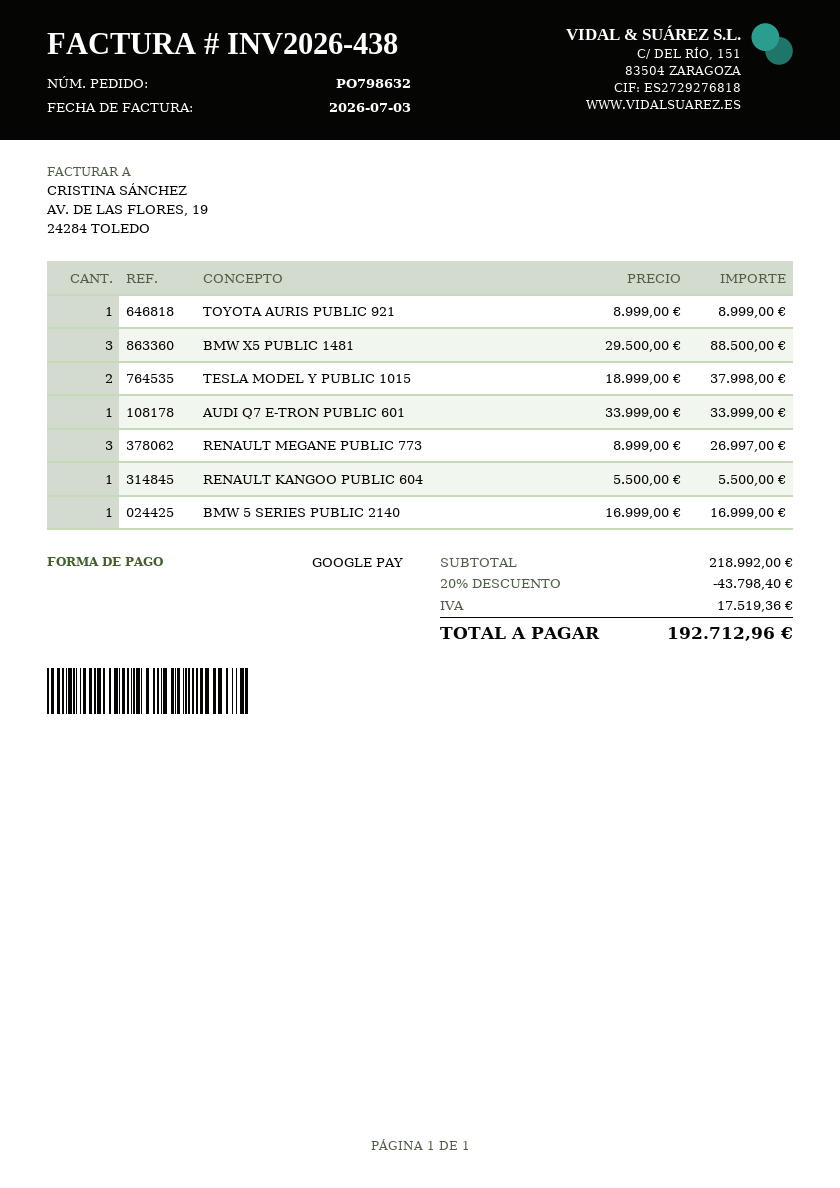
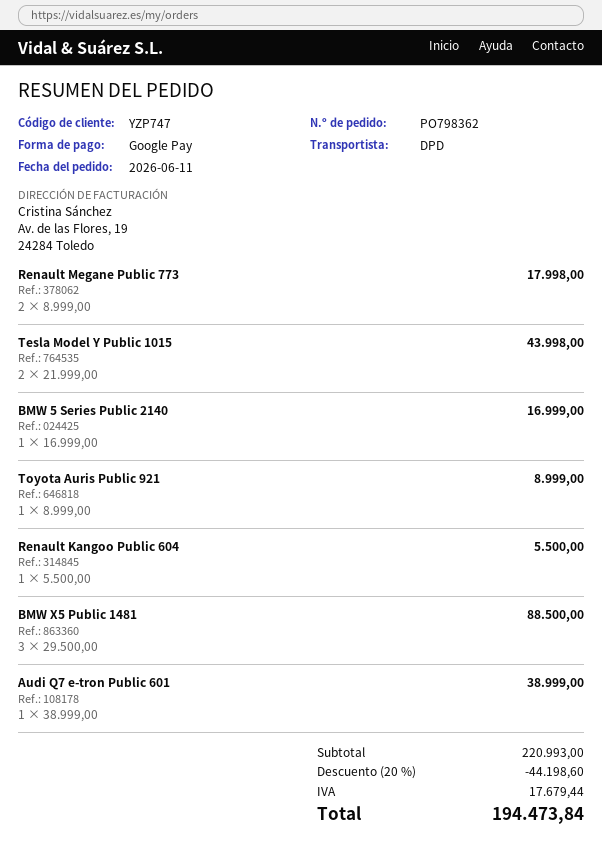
order number: PO798632 -> PO798362
TESLA MODEL Y PUBLIC 1015: 2 x 18999.00 = 37998.00 -> 2 x 21999.00 = 43998.00
AUDI Q7 E-TRON PUBLIC 601: 1 x 33999.00 = 33999.00 -> 1 x 38999.00 = 38999.00
RENAULT MEGANE PUBLIC 773: 3 x 8999.00 = 26997.00 -> 2 x 8999.00 = 17998.00
subtotal: 218992.00 -> 220993.00
discount: 20% = 43798.40 -> 20% = 44198.60
tax: 17519.36 -> 17679.44
total: 192712.96 -> 194473.84

